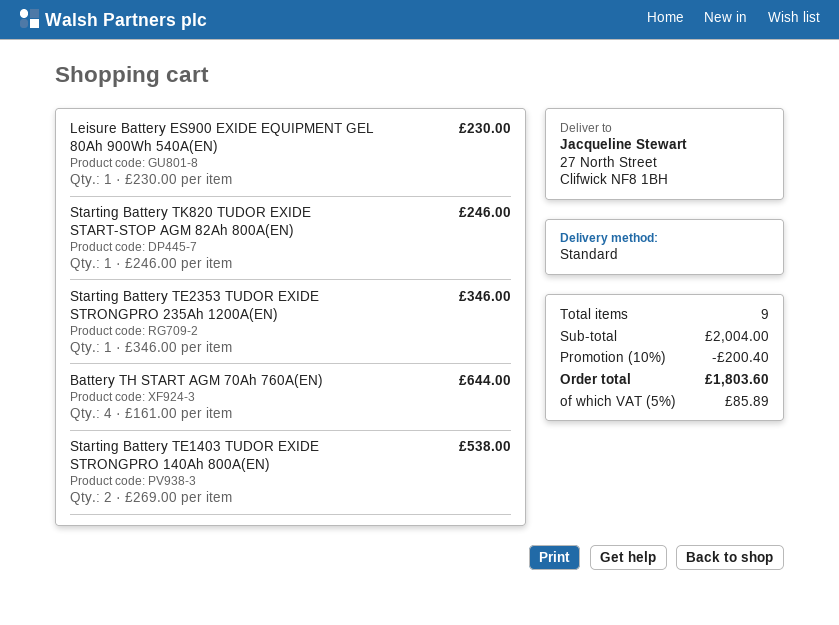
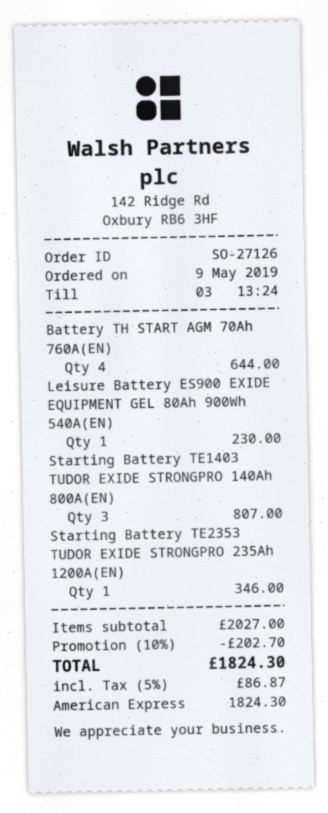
Starting Battery TK820 TUDOR EXIDE START-STOP AGM 82Ah 800A(EN): 1 for 246.00 -> none
Starting Battery TE1403 TUDOR EXIDE STRONGPRO 140Ah 800A(EN): 2 for 538.00 -> 3 for 807.00
subtotal: 2004.00 -> 2027.00
discount: 10% = 200.40 -> 10% = 202.70
tax: 5% = 85.89 -> 5% = 86.87
total: 1803.60 -> 1824.30

